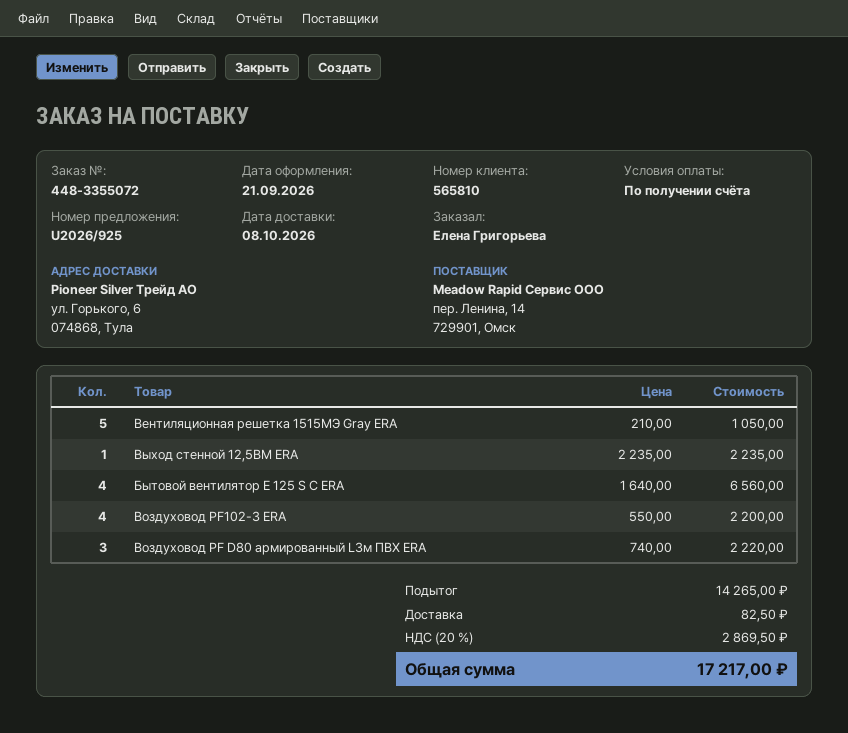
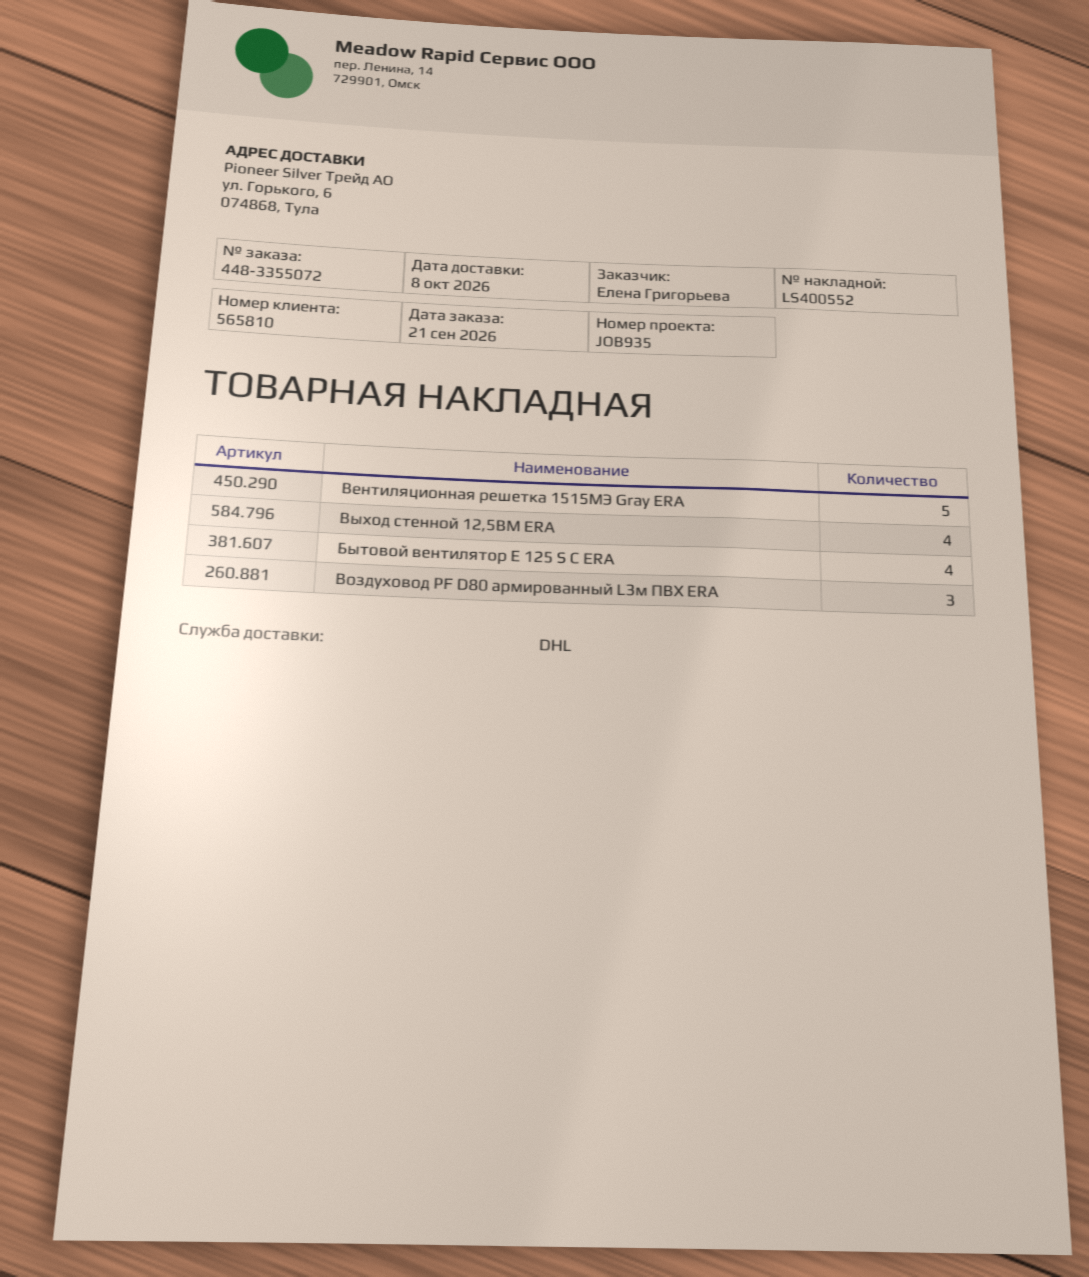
Выход стенной 12,5ВМ ERA: 1 -> 4
Воздуховод PF102-3 ERA: 4 -> none

